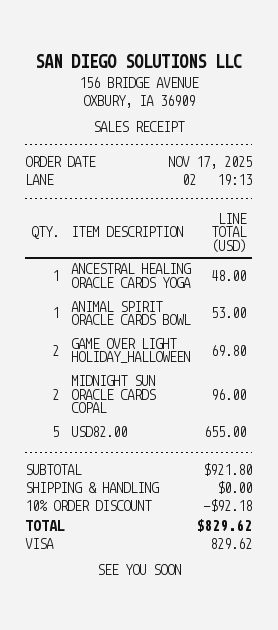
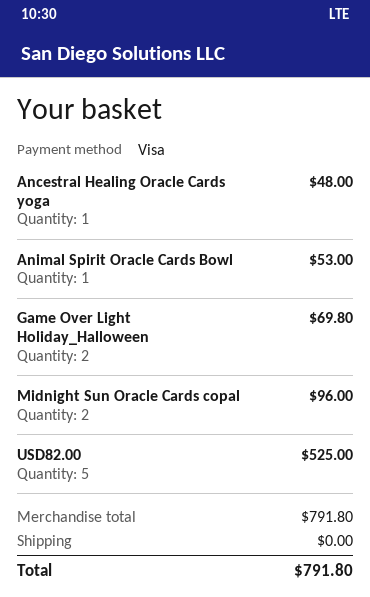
USD82.00: 5 for 655.00 -> 5 for 525.00
subtotal: 921.80 -> 791.80
discount: 10% = 92.18 -> none
total: 829.62 -> 791.80

